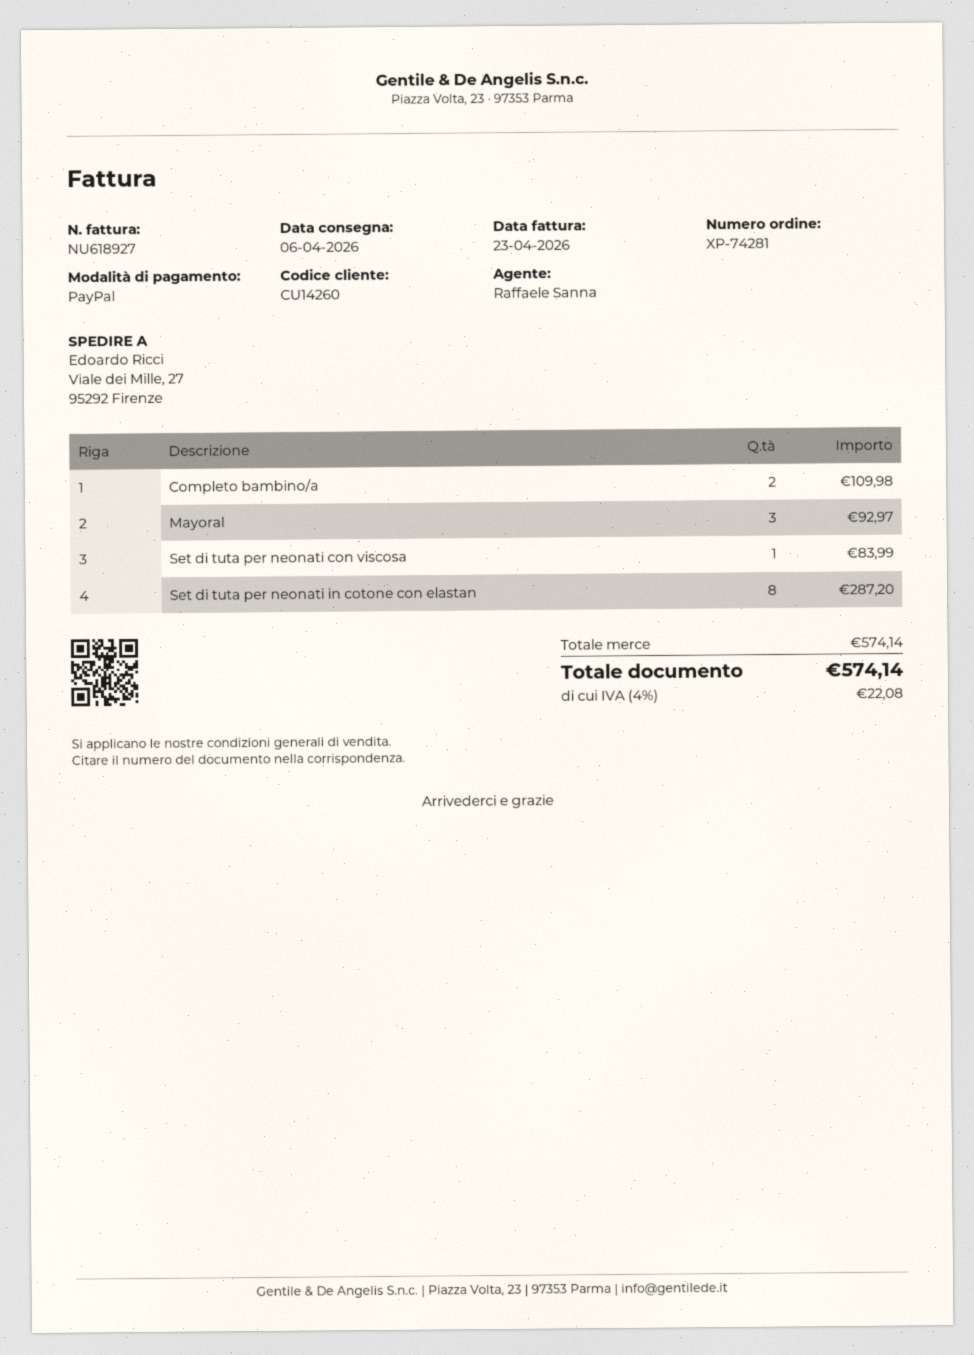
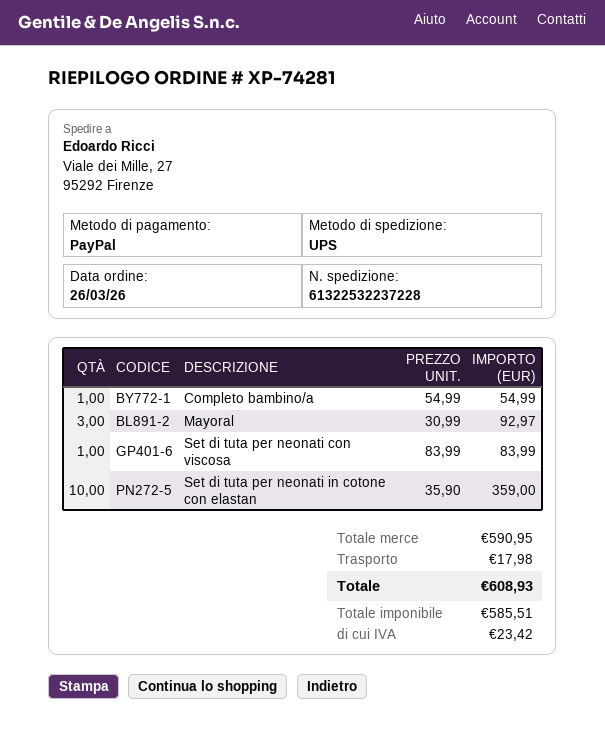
Completo bambino/a: 2 for 109.98 -> 1 for 54.99
Set di tuta per neonati in cotone con elastan: 8 for 287.20 -> 10 for 359.00
subtotal: 574.14 -> 590.95
shipping: none -> 17.98
tax: 22.08 -> 23.42
total: 574.14 -> 608.93

